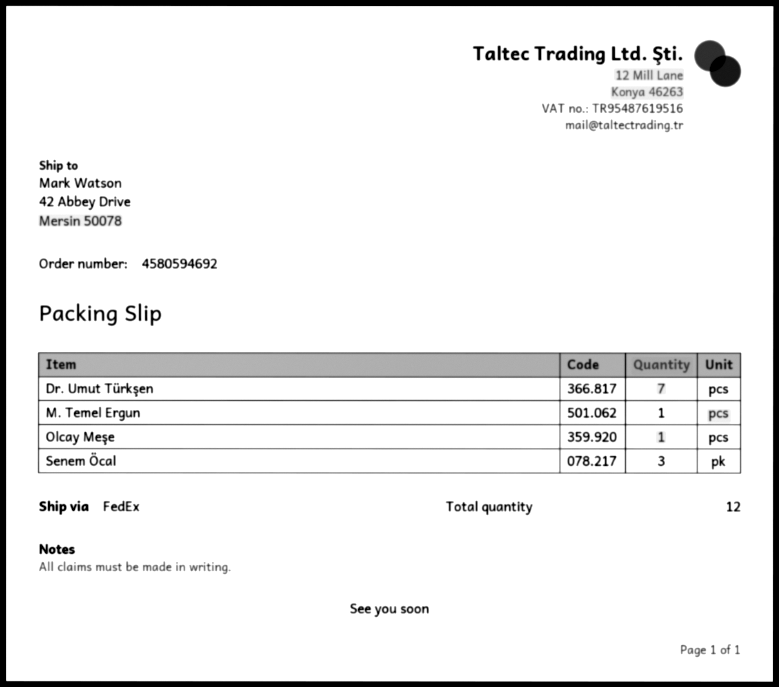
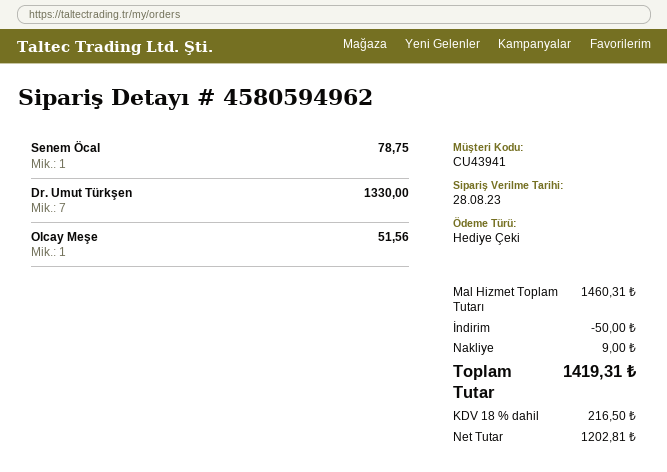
order number: 4580594692 -> 4580594962
M. Temel Ergun: 1 -> none
Senem Öcal: 3 -> 1

